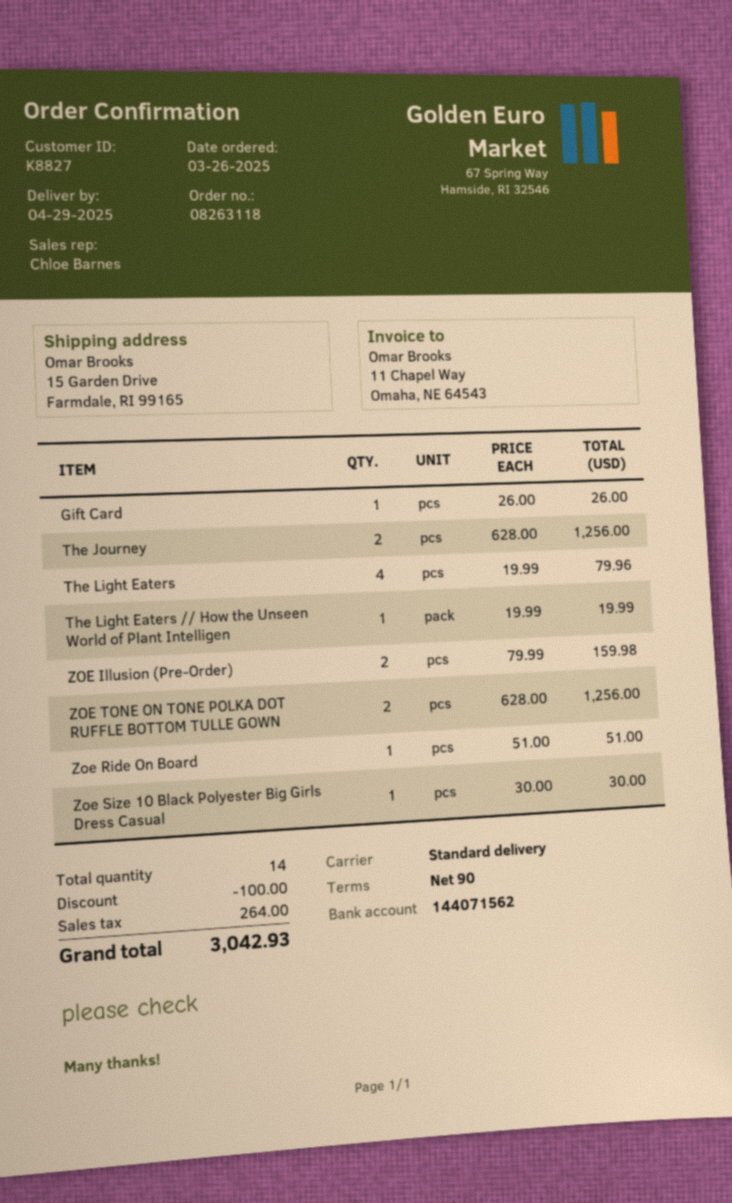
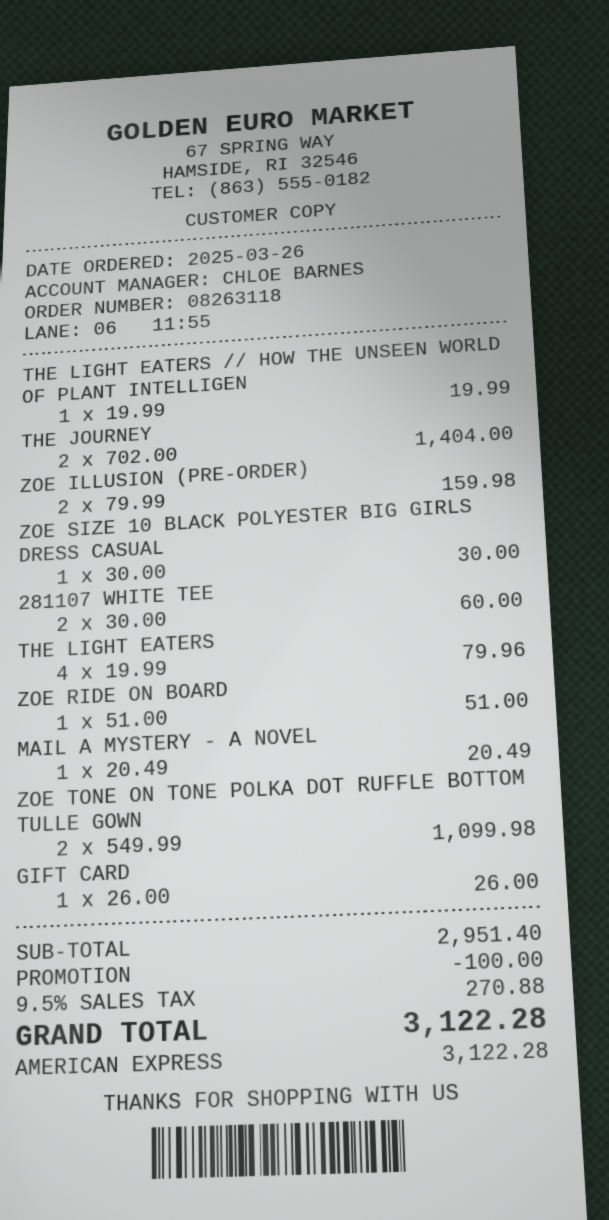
The Journey: 2 x 628.00 = 1256.00 -> 2 x 702.00 = 1404.00
ZOE TONE ON TONE POLKA DOT RUFFLE BOTTOM TULLE GOWN: 2 x 628.00 = 1256.00 -> 2 x 549.99 = 1099.98
281107 WHITE TEE: none -> 2 x 30.00 = 60.00
MAIL A MYSTERY - A NOVEL: none -> 1 x 20.49 = 20.49
tax: 264.00 -> 270.88
total: 3042.93 -> 3122.28

